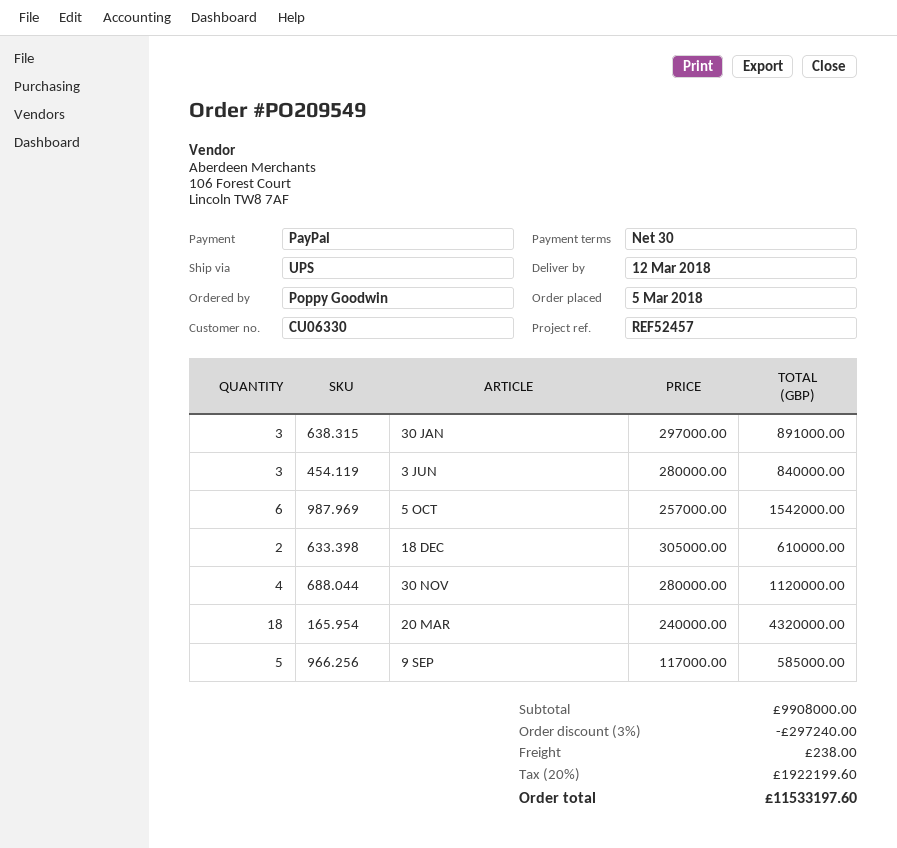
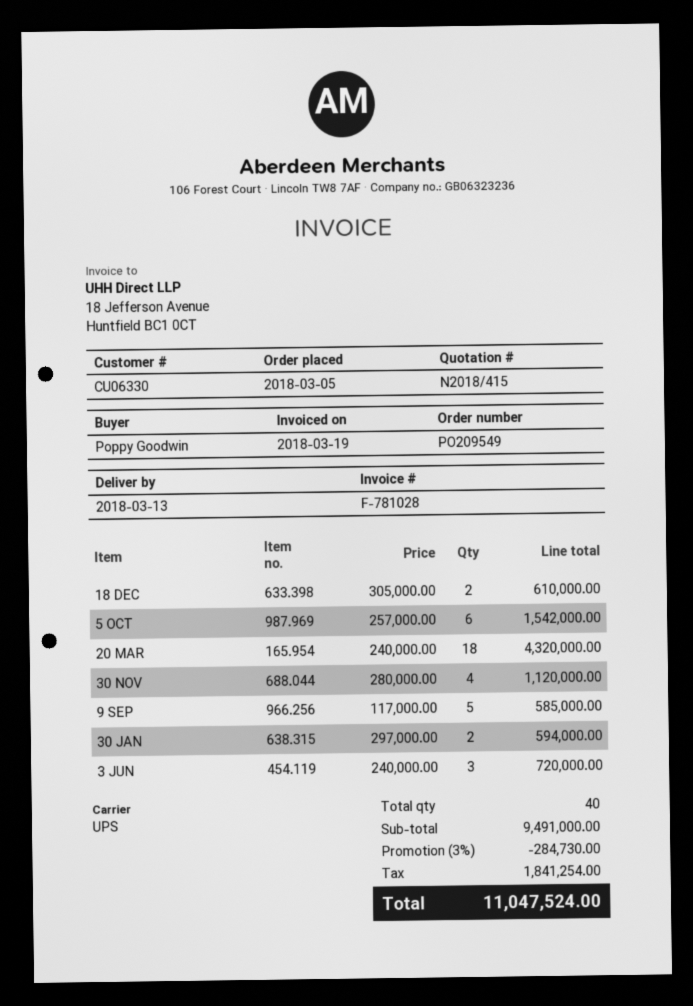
delivery date: 2018-03-12 -> 2018-03-13
30 JAN: 3 x 297000.00 = 891000.00 -> 2 x 297000.00 = 594000.00
3 JUN: 3 x 280000.00 = 840000.00 -> 3 x 240000.00 = 720000.00
subtotal: 9908000.00 -> 9491000.00
discount: 3% = 297240.00 -> 3% = 284730.00
shipping: 238.00 -> none
tax: 1922199.60 -> 1841254.00
total: 11533197.60 -> 11047524.00

